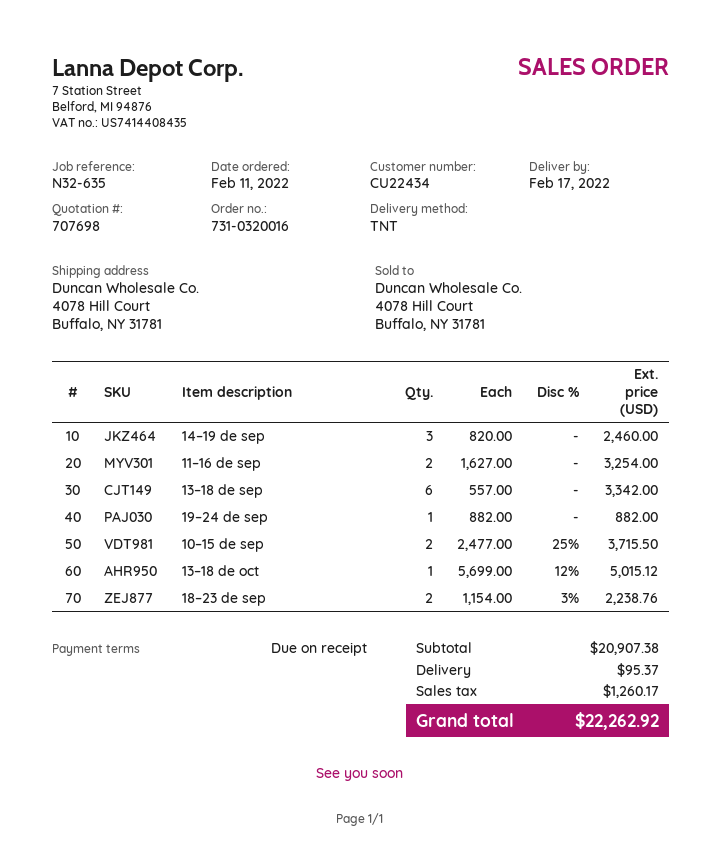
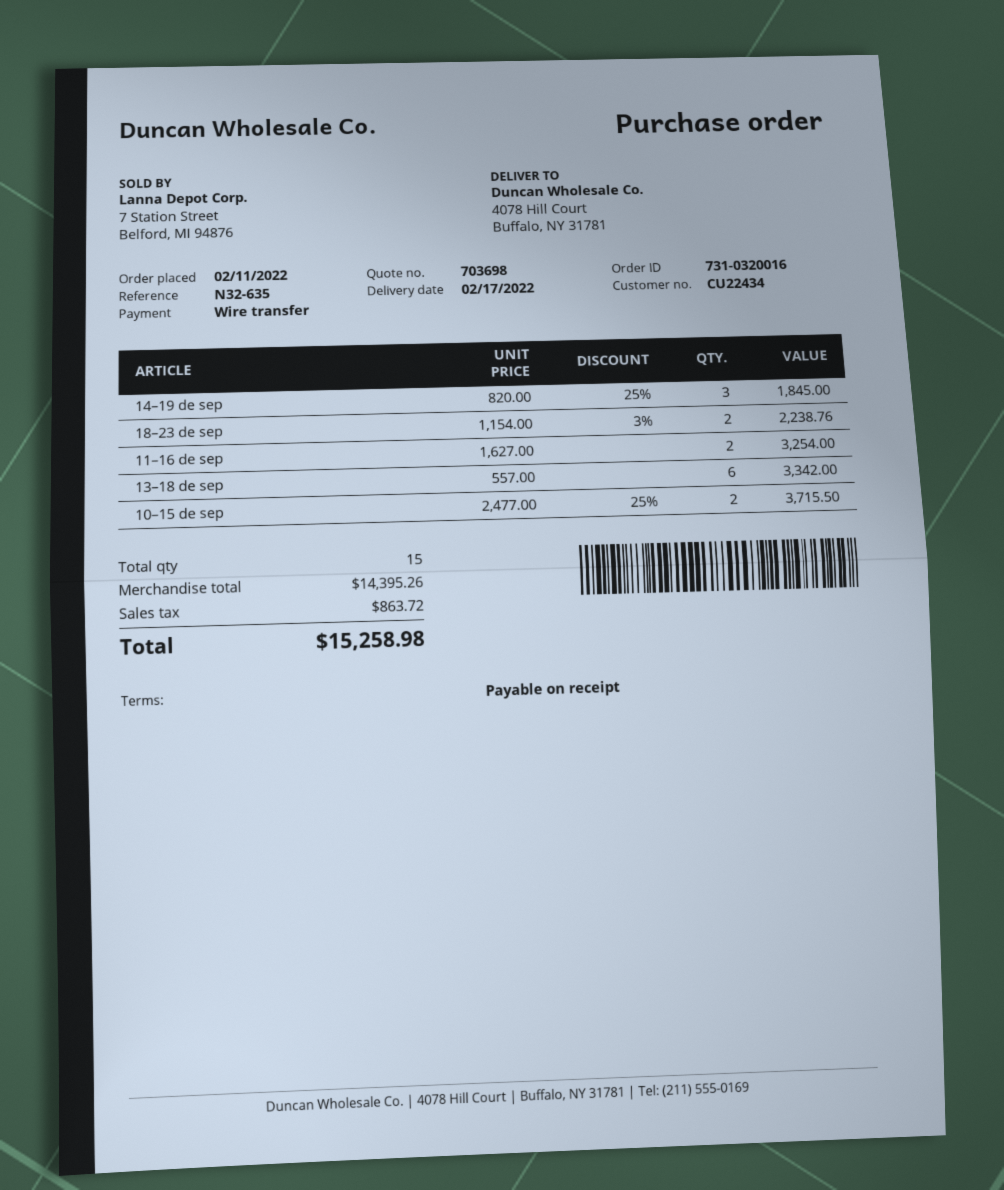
quote number: 707698 -> 703698
14–19 de sep: 3 x 820.00 = 2460.00 -> 3 x 820.00 - 25% = 1845.00
19–24 de sep: 1 x 882.00 = 882.00 -> none
13–18 de oct: 1 x 5699.00 - 12% = 5015.12 -> none
subtotal: 20907.38 -> 14395.26
shipping: 95.37 -> none
tax: 1260.17 -> 863.72
total: 22262.92 -> 15258.98

